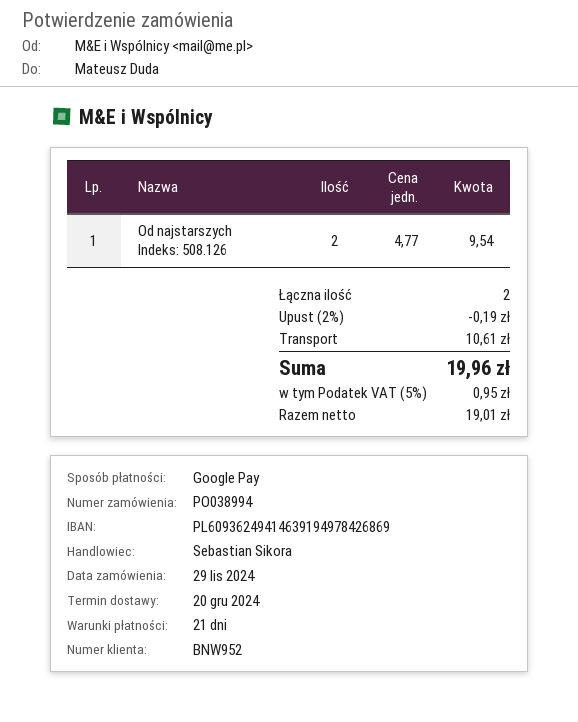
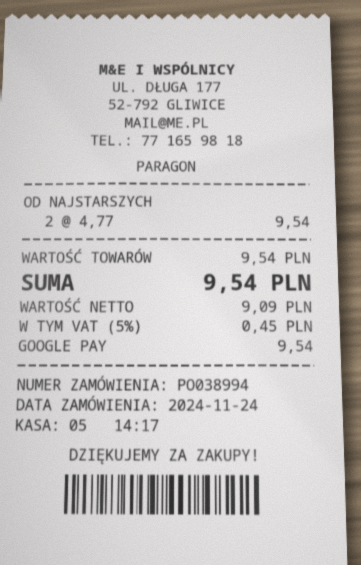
order date: 2024-11-29 -> 2024-11-24
discount: 2% = 0.19 -> none
shipping: 10.61 -> none
net: 19.01 -> 9.09
tax: 5% = 0.95 -> 5% = 0.45
total: 19.96 -> 9.54

